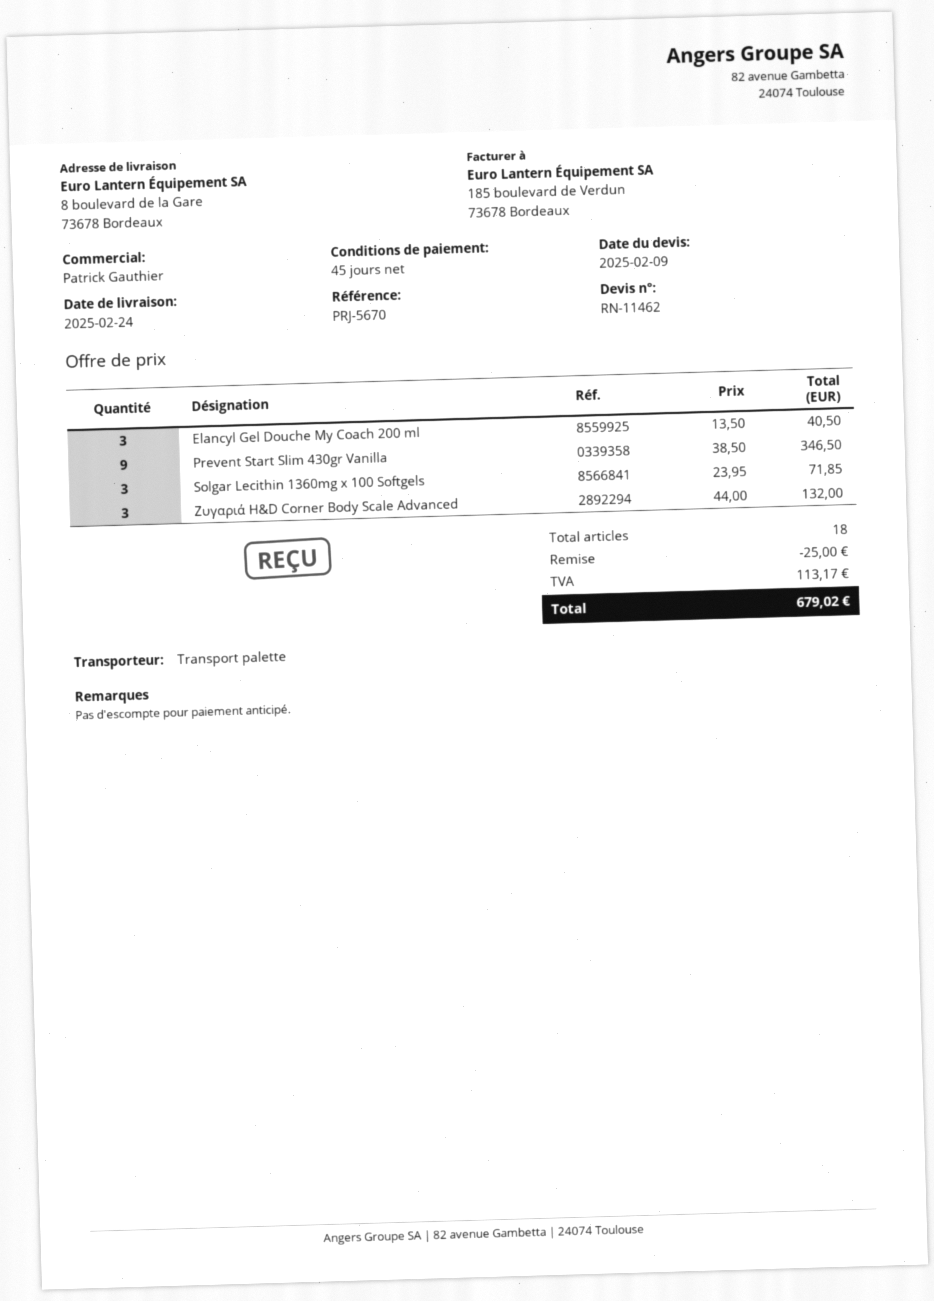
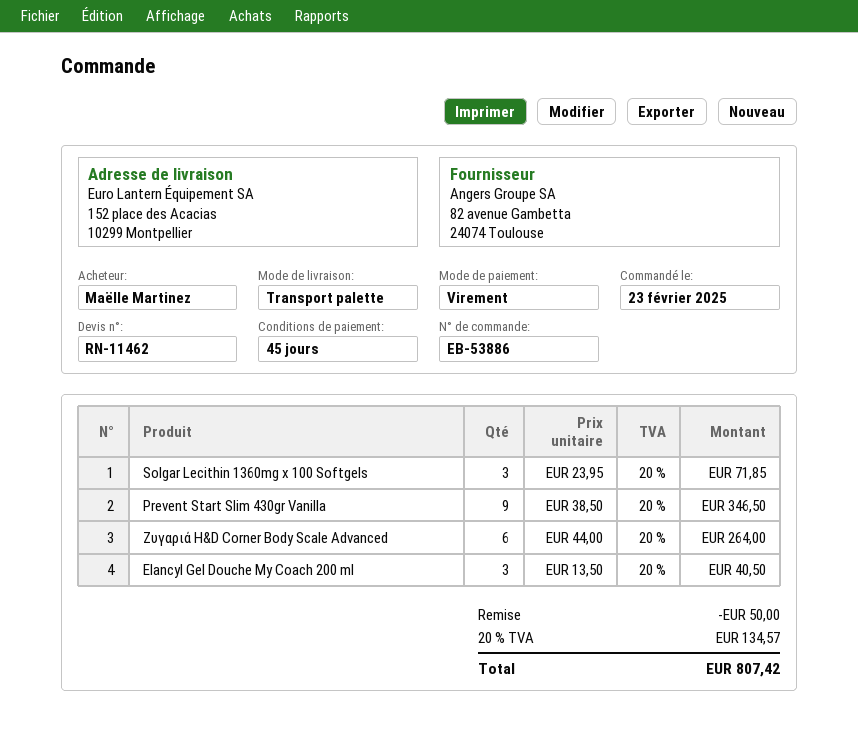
ship to: 8 boulevard de la Gare, 73678 Bordeaux -> 152 place des Acacias, 10299 Montpellier
Ζυγαριά H&D Corner Body Scale Advanced: 3 x 44.00 = 132.00 -> 6 x 44.00 = 264.00
discount: 25.00 -> 50.00
tax: 113.17 -> 134.57
total: 679.02 -> 807.42

